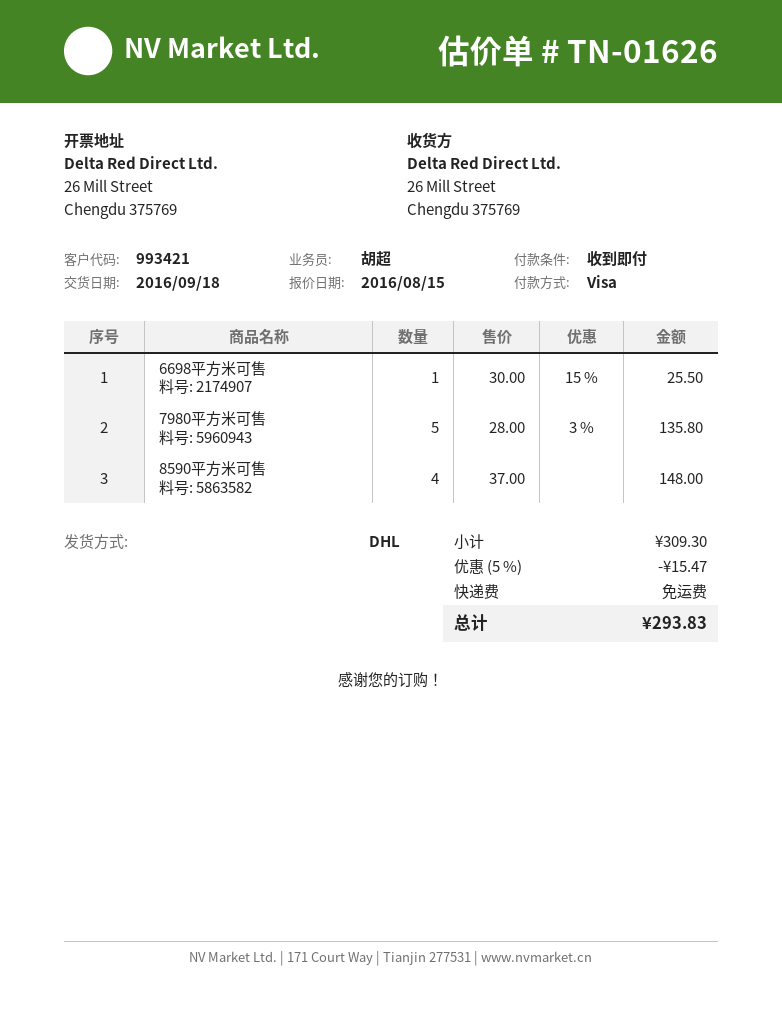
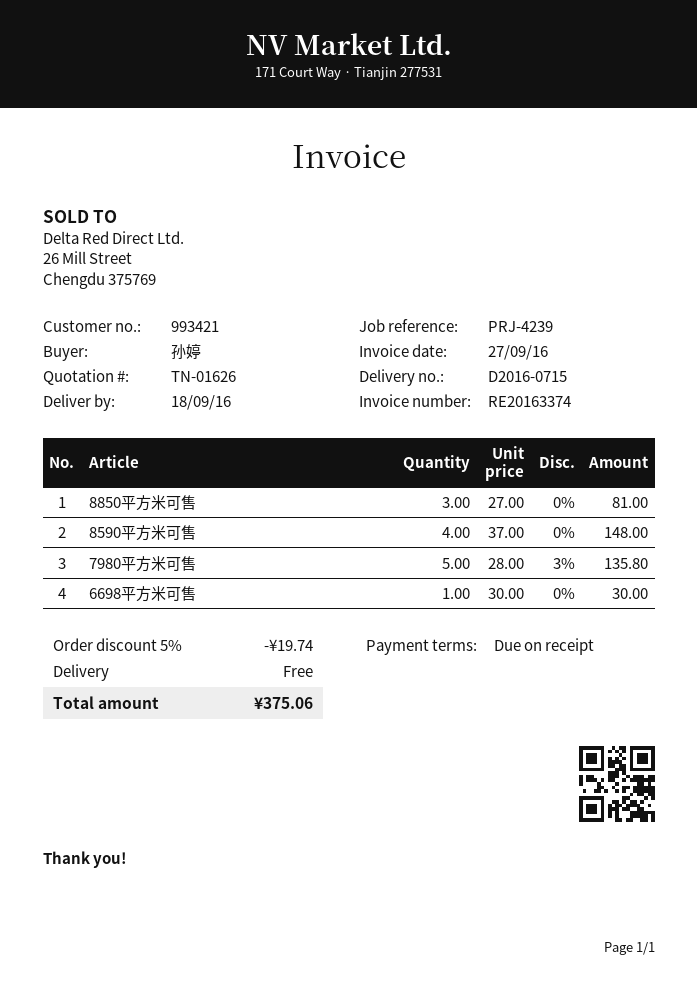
6698平方米可售: 1 x 30.00 - 15% = 25.50 -> 1 x 30.00 = 30.00
8850平方米可售: none -> 3 x 27.00 = 81.00
discount: 5% = 15.47 -> 5% = 19.74
total: 293.83 -> 375.06

